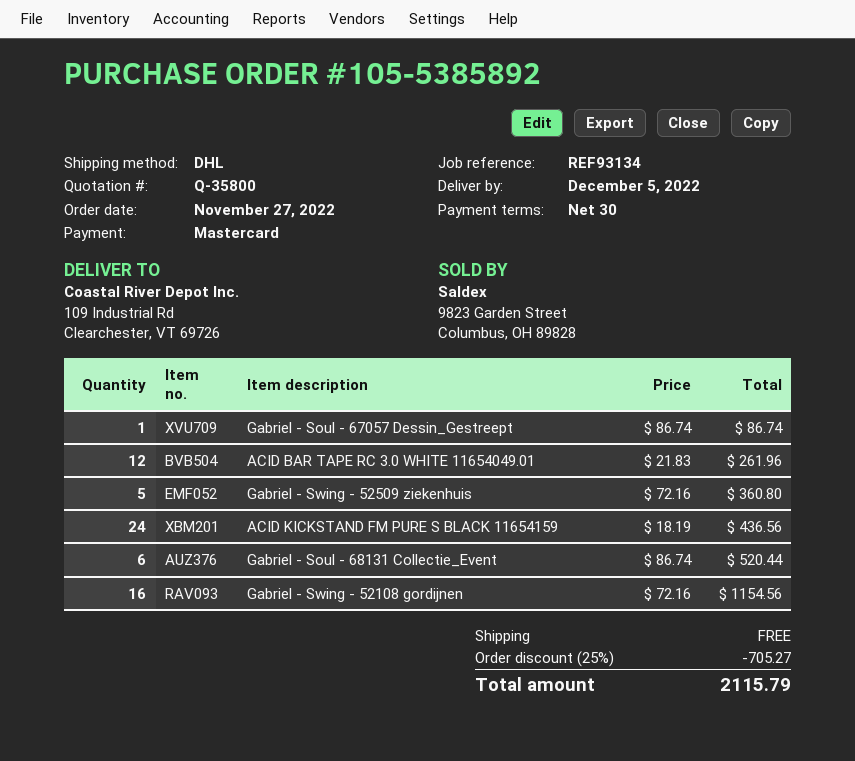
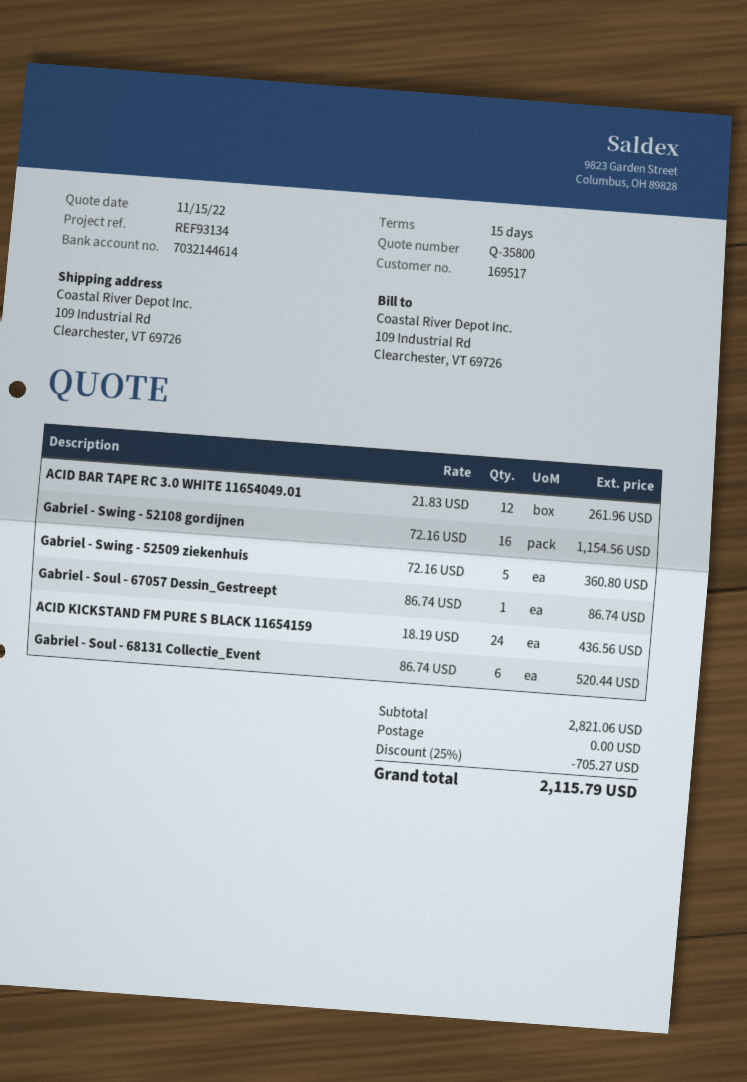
payment terms: 30 days -> 15 days

